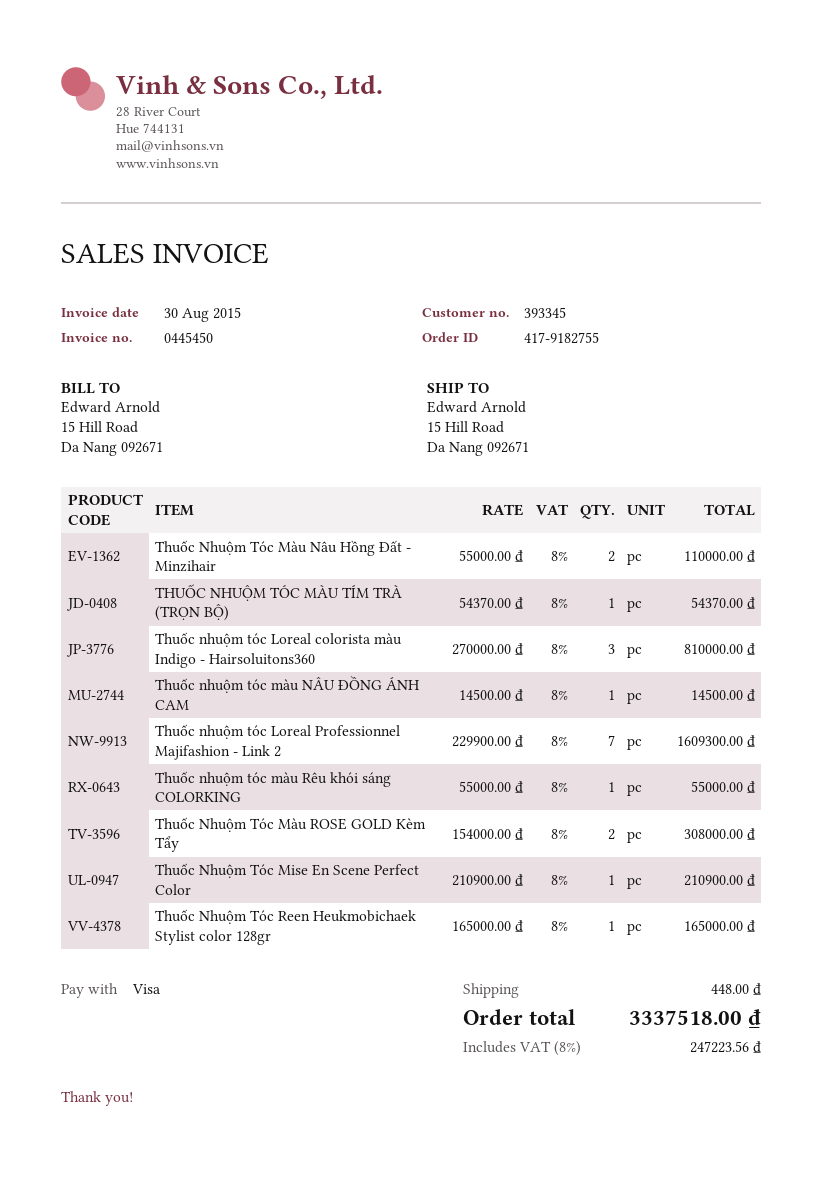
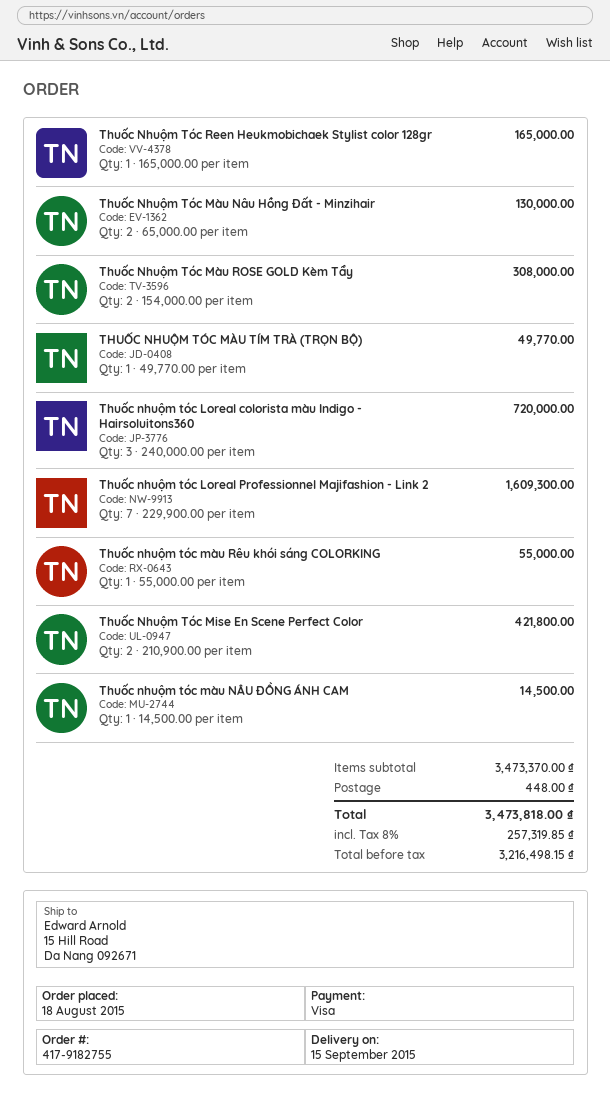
Thuốc Nhuộm Tóc Màu Nâu Hồng Đất - Minzihair: 2 x 55000.00 = 110000.00 -> 2 x 65000.00 = 130000.00
THUỐC NHUỘM TÓC MÀU TÍM TRÀ (TRỌN BỘ): 1 x 54370.00 = 54370.00 -> 1 x 49770.00 = 49770.00
Thuốc nhuộm tóc Loreal colorista màu Indigo - Hairsoluitons360: 3 x 270000.00 = 810000.00 -> 3 x 240000.00 = 720000.00
Thuốc Nhuộm Tóc Mise En Scene Perfect Color: 1 x 210900.00 = 210900.00 -> 2 x 210900.00 = 421800.00
tax: 8% = 247223.56 -> 8% = 257319.85
total: 3337518.00 -> 3473818.00

